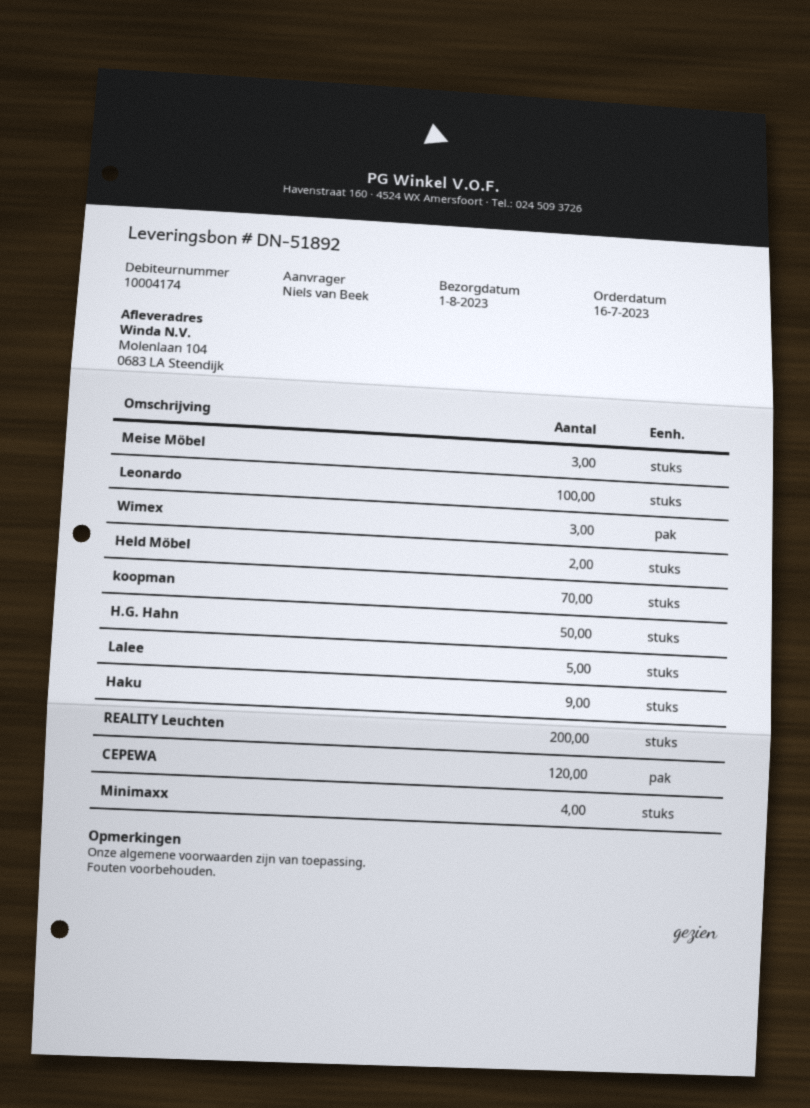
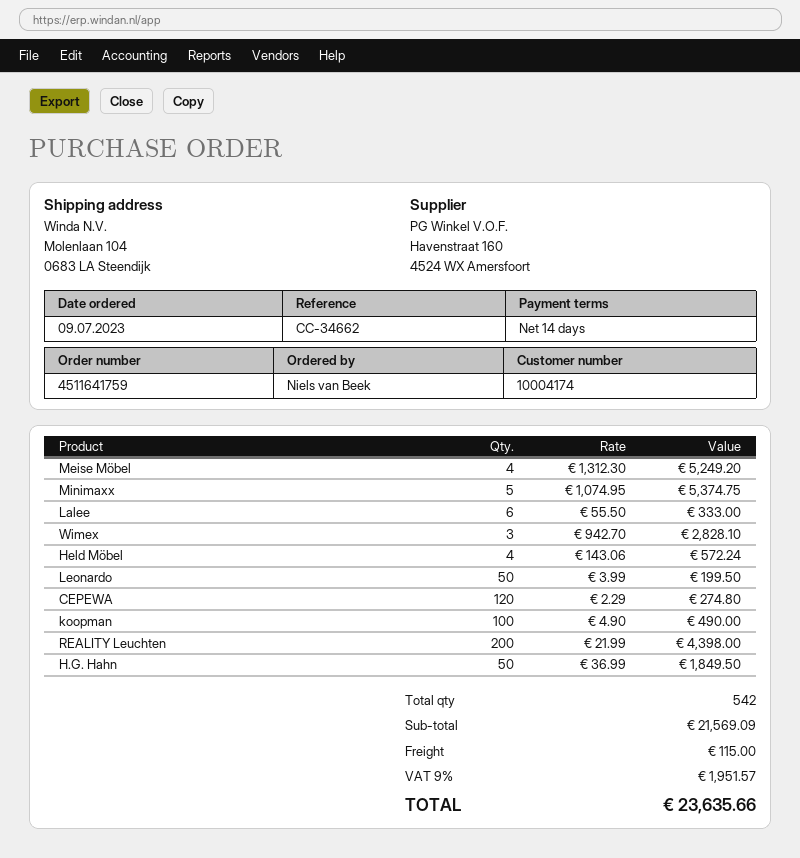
order date: 2023-07-16 -> 2023-07-09
Meise Möbel: 3 -> 4
Leonardo: 100 -> 50
Held Möbel: 2 -> 4
koopman: 70 -> 100
Lalee: 5 -> 6
Haku: 9 -> none
Minimaxx: 4 -> 5

